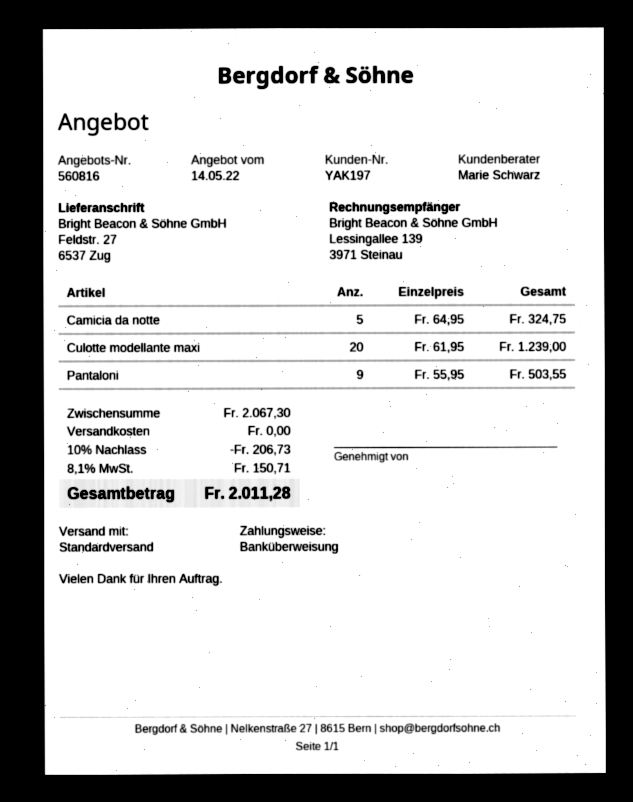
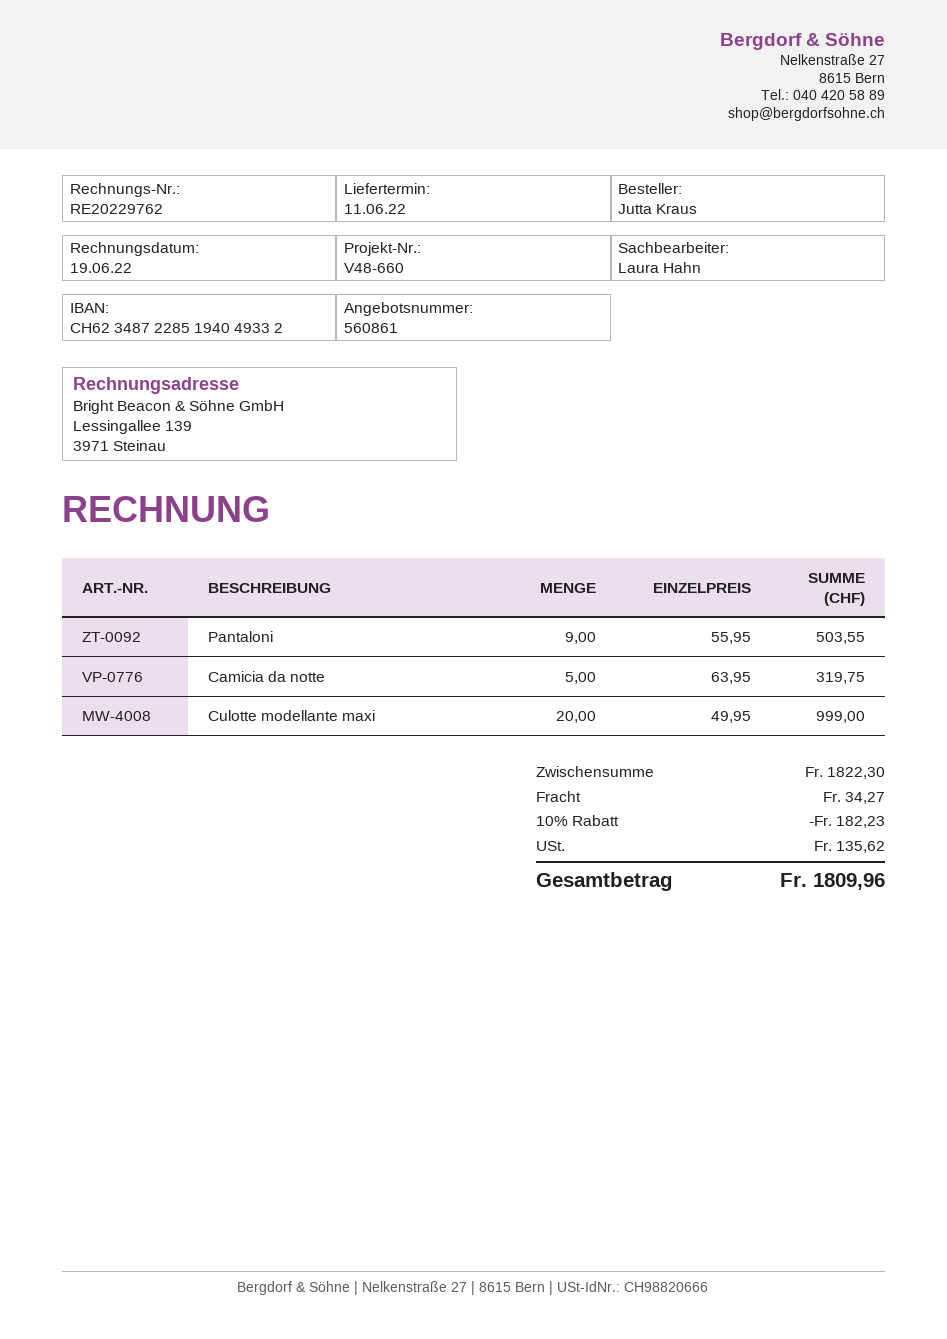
quote number: 560816 -> 560861
sales rep: Marie Schwarz -> Laura Hahn
Camicia da notte: 5 x 64.95 = 324.75 -> 5 x 63.95 = 319.75
Culotte modellante maxi: 20 x 61.95 = 1239.00 -> 20 x 49.95 = 999.00
subtotal: 2067.30 -> 1822.30
discount: 10% = 206.73 -> 10% = 182.23
shipping: 0.00 -> 34.27
tax: 150.71 -> 135.62
total: 2011.28 -> 1809.96

